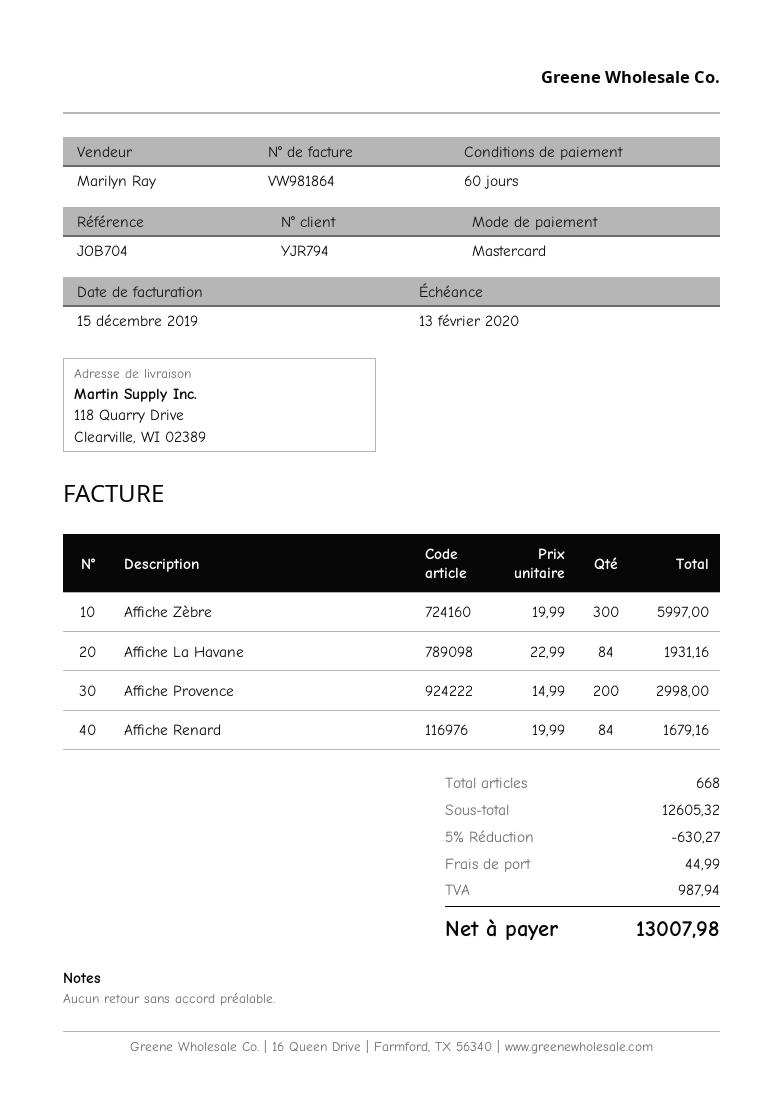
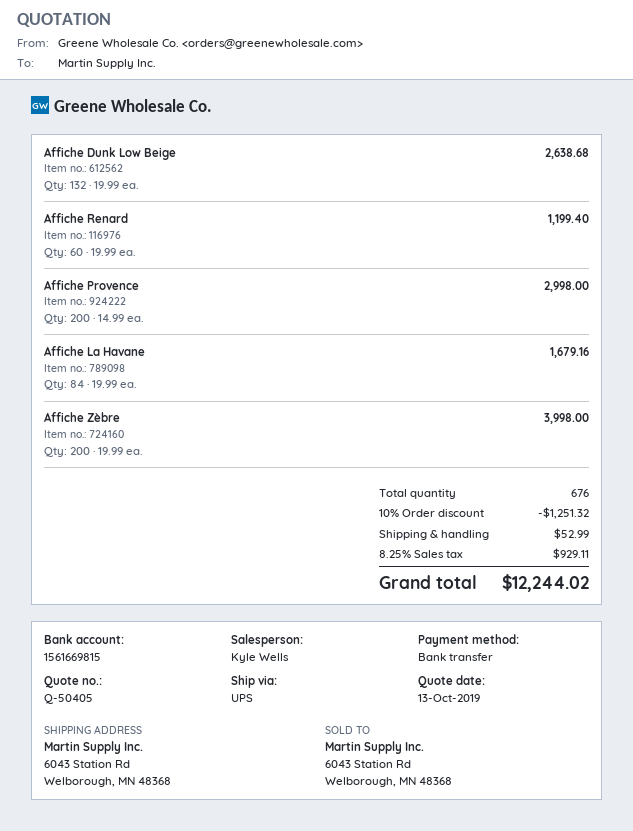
sales rep: Marilyn Ray -> Kyle Wells
payment method: Mastercard -> bank transfer
ship to: 118 Quarry Drive, Clearville, WI 02389 -> 6043 Station Rd, Welborough, MN 48368
Affiche Zèbre: 300 x 19.99 = 5997.00 -> 200 x 19.99 = 3998.00
Affiche La Havane: 84 x 22.99 = 1931.16 -> 84 x 19.99 = 1679.16
Affiche Renard: 84 x 19.99 = 1679.16 -> 60 x 19.99 = 1199.40
Affiche Dunk Low Beige: none -> 132 x 19.99 = 2638.68
total quantity: 668 -> 676
discount: 5% = 630.27 -> 10% = 1251.32
shipping: 44.99 -> 52.99
tax: 987.94 -> 929.11
total: 13007.98 -> 12244.02

